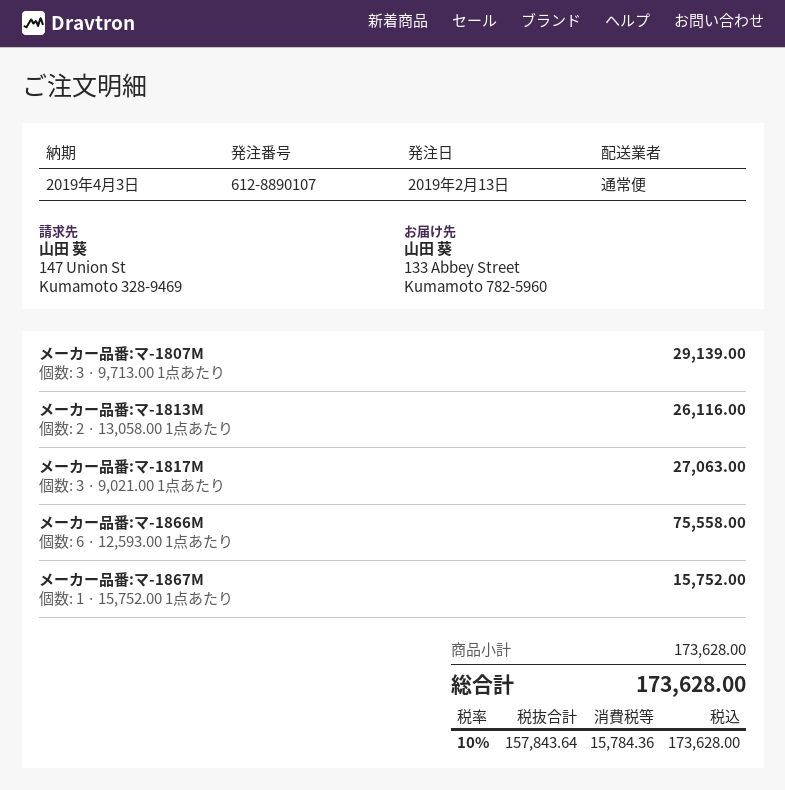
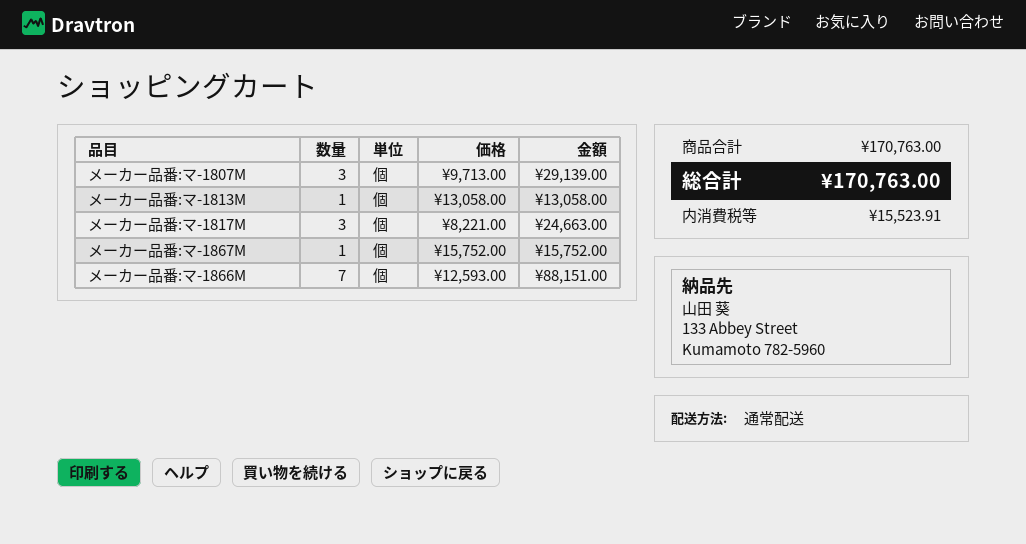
メーカー品番:マ-1813M: 2 x 13058.00 = 26116.00 -> 1 x 13058.00 = 13058.00
メーカー品番:マ-1817M: 3 x 9021.00 = 27063.00 -> 3 x 8221.00 = 24663.00
メーカー品番:マ-1866M: 6 x 12593.00 = 75558.00 -> 7 x 12593.00 = 88151.00
subtotal: 173628.00 -> 170763.00
tax: 15784.36 -> 15523.91
total: 173628.00 -> 170763.00

